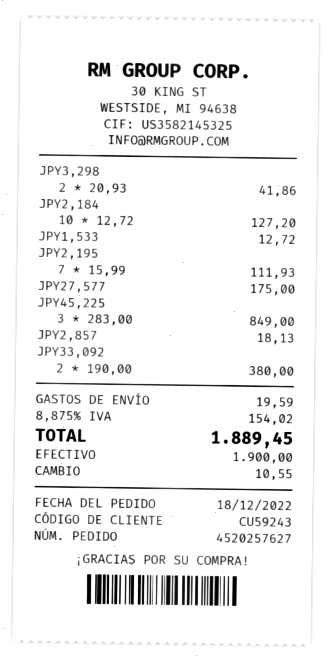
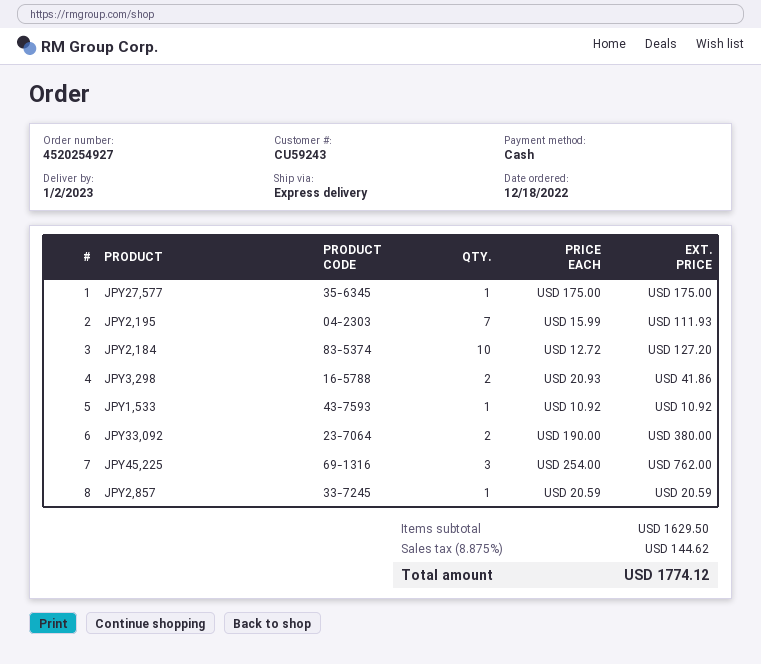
order number: 4520257627 -> 4520254927
JPY1,533: 1 x 12.72 = 12.72 -> 1 x 10.92 = 10.92
JPY45,225: 3 x 283.00 = 849.00 -> 3 x 254.00 = 762.00
JPY2,857: 1 x 18.13 = 18.13 -> 1 x 20.59 = 20.59
shipping: 19.59 -> none
tax: 8.875% = 154.02 -> 8.875% = 144.62
total: 1889.45 -> 1774.12

